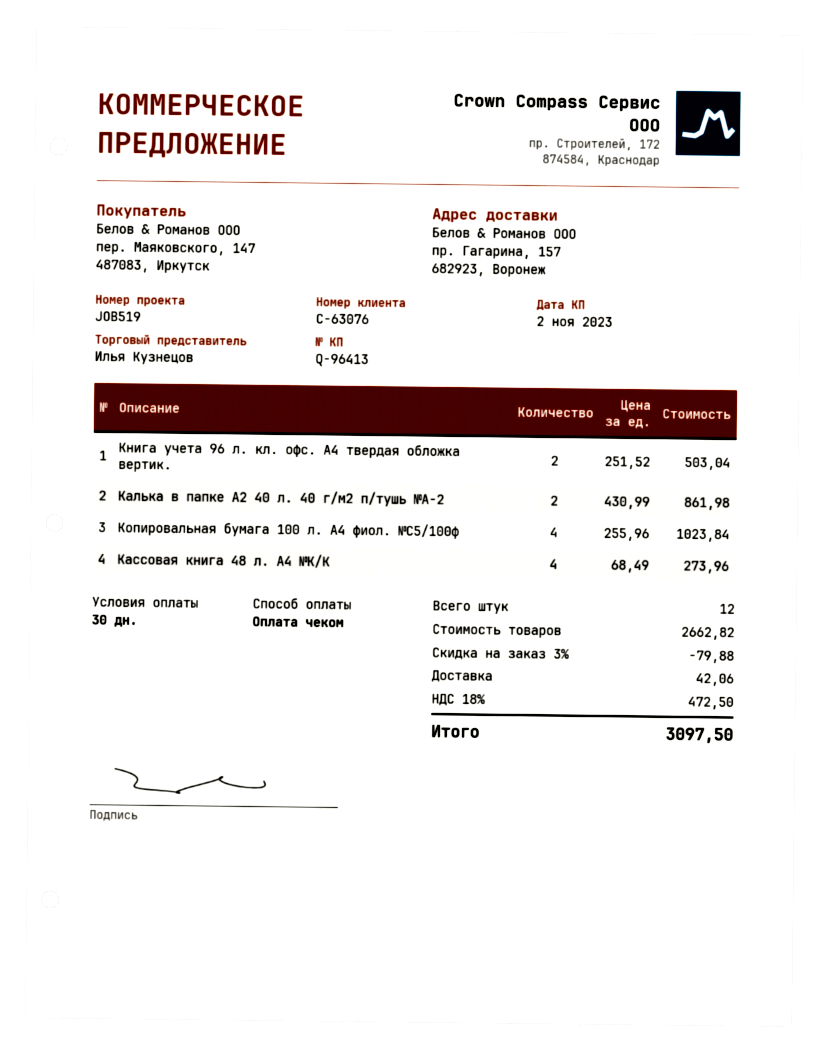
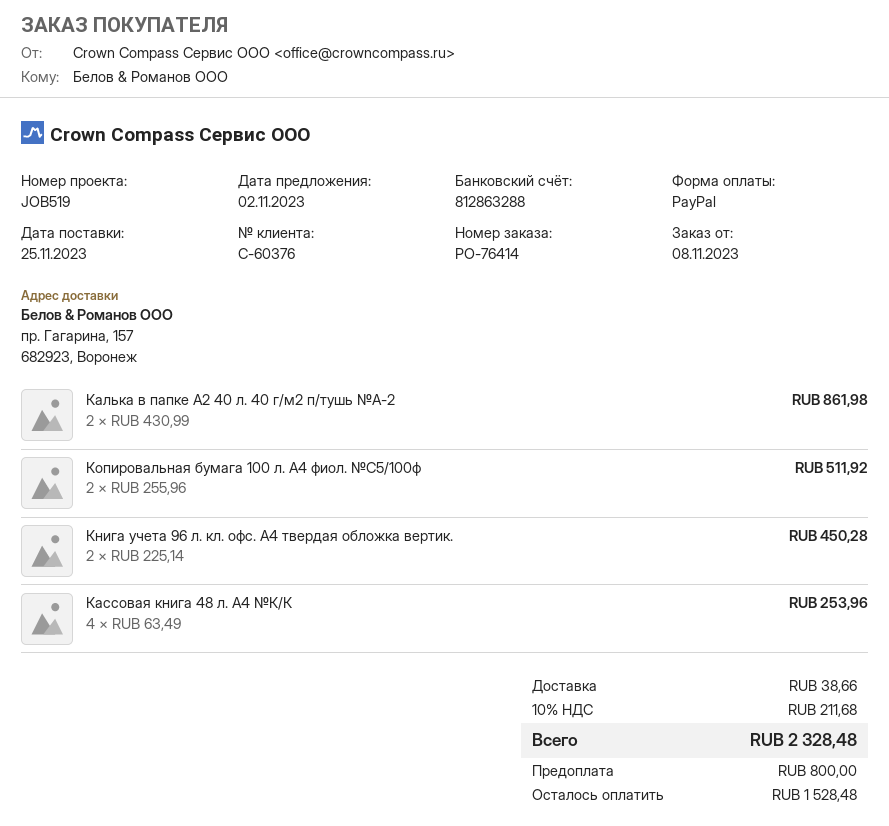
customer number: C-63076 -> C-60376
payment method: cheque -> PayPal
Книга учета 96 л. кл. офс. А4 твердая обложка вертик.: 2 x 251.52 = 503.04 -> 2 x 225.14 = 450.28
Копировальная бумага 100 л. А4 фиол. №С5/100ф: 4 x 255.96 = 1023.84 -> 2 x 255.96 = 511.92
Кассовая книга 48 л. А4 №К/К: 4 x 68.49 = 273.96 -> 4 x 63.49 = 253.96
discount: 3% = 79.88 -> none
shipping: 42.06 -> 38.66
tax: 18% = 472.50 -> 10% = 211.68
total: 3097.50 -> 2328.48

